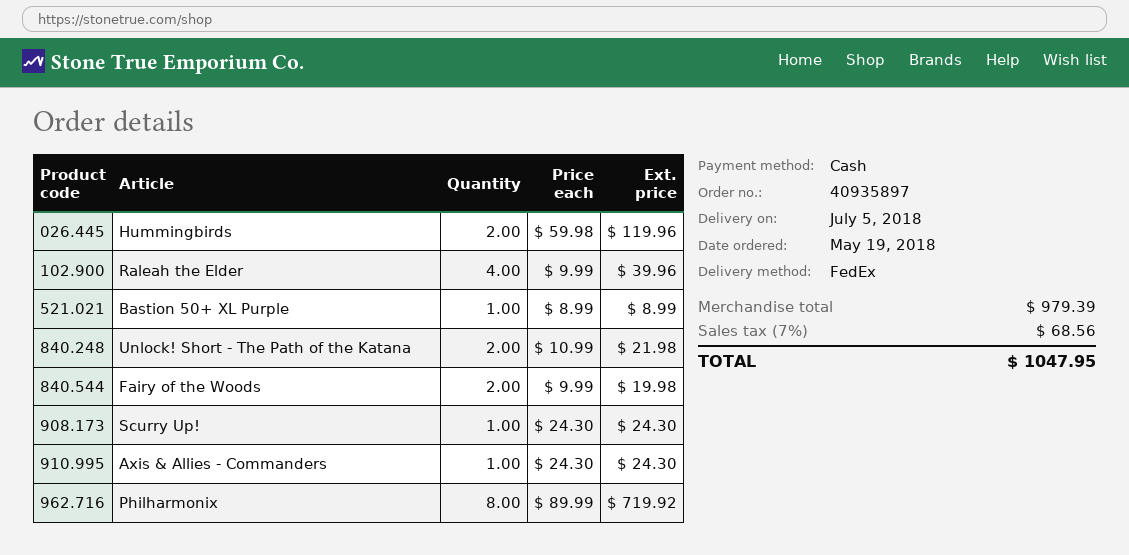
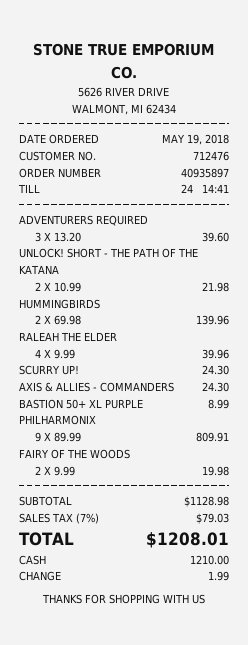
Hummingbirds: 2 x 59.98 = 119.96 -> 2 x 69.98 = 139.96
Philharmonix: 8 x 89.99 = 719.92 -> 9 x 89.99 = 809.91
ADVENTURERS REQUIRED: none -> 3 x 13.20 = 39.60
subtotal: 979.39 -> 1128.98
tax: 7% = 68.56 -> 7% = 79.03
total: 1047.95 -> 1208.01

